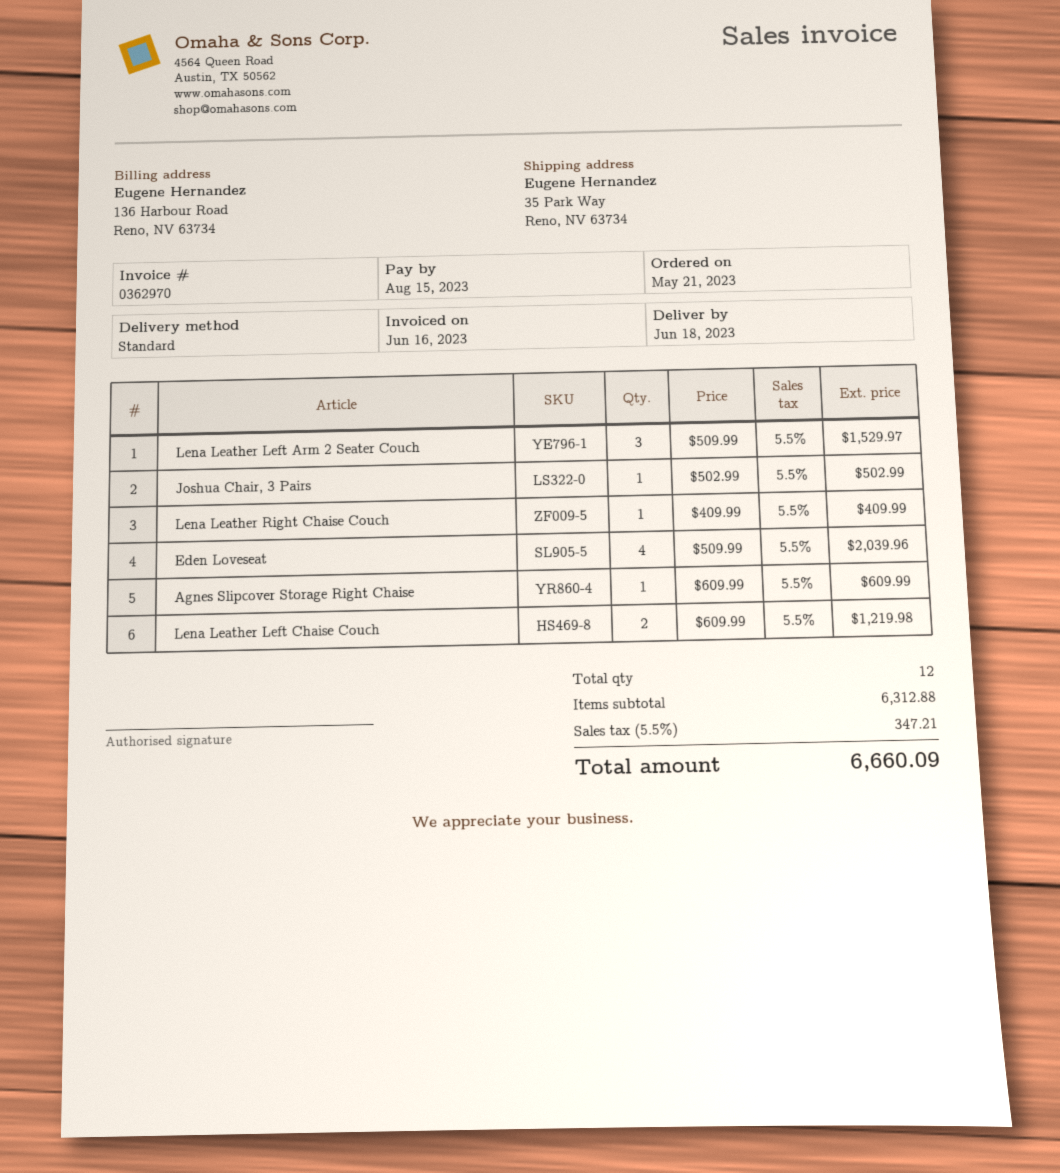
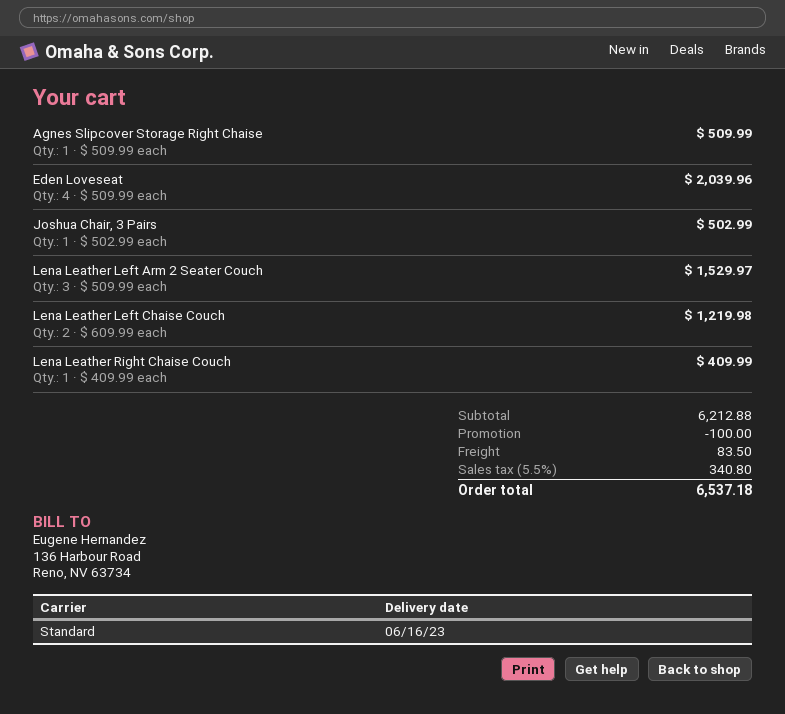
delivery date: 2023-06-18 -> 2023-06-16
Agnes Slipcover Storage Right Chaise: 1 x 609.99 = 609.99 -> 1 x 509.99 = 509.99
subtotal: 6312.88 -> 6212.88
discount: none -> 100.00
shipping: none -> 83.50
tax: 5.5% = 347.21 -> 5.5% = 340.80
total: 6660.09 -> 6537.18

